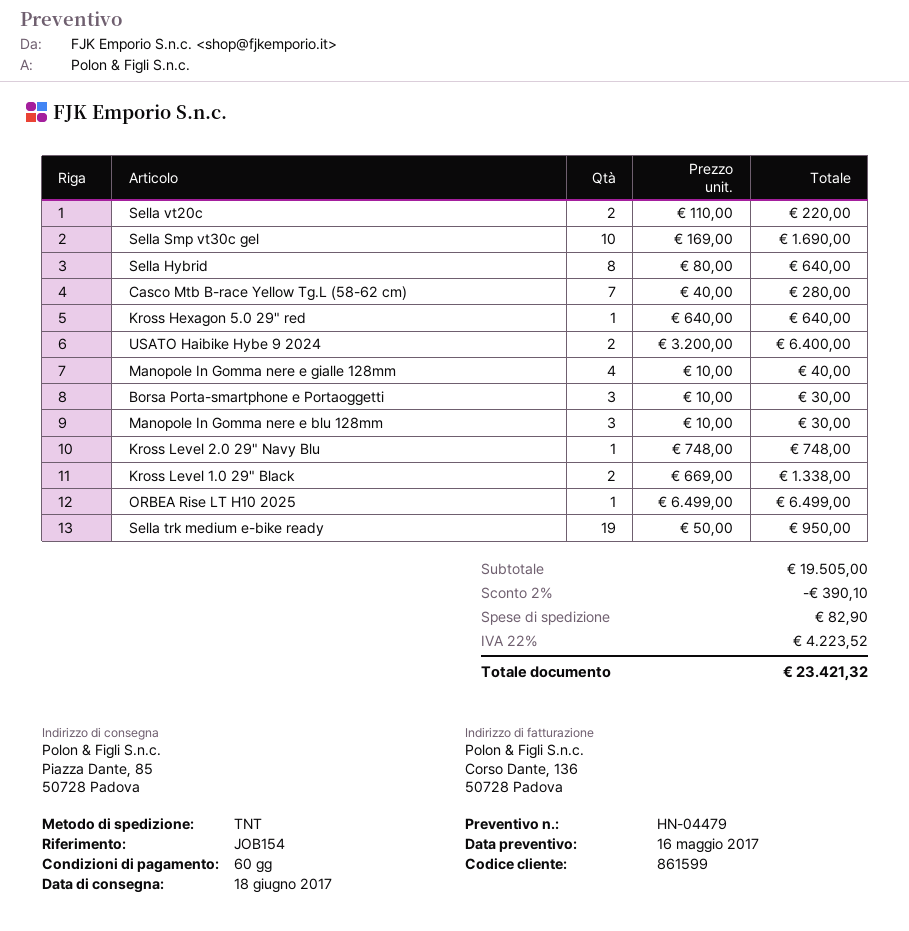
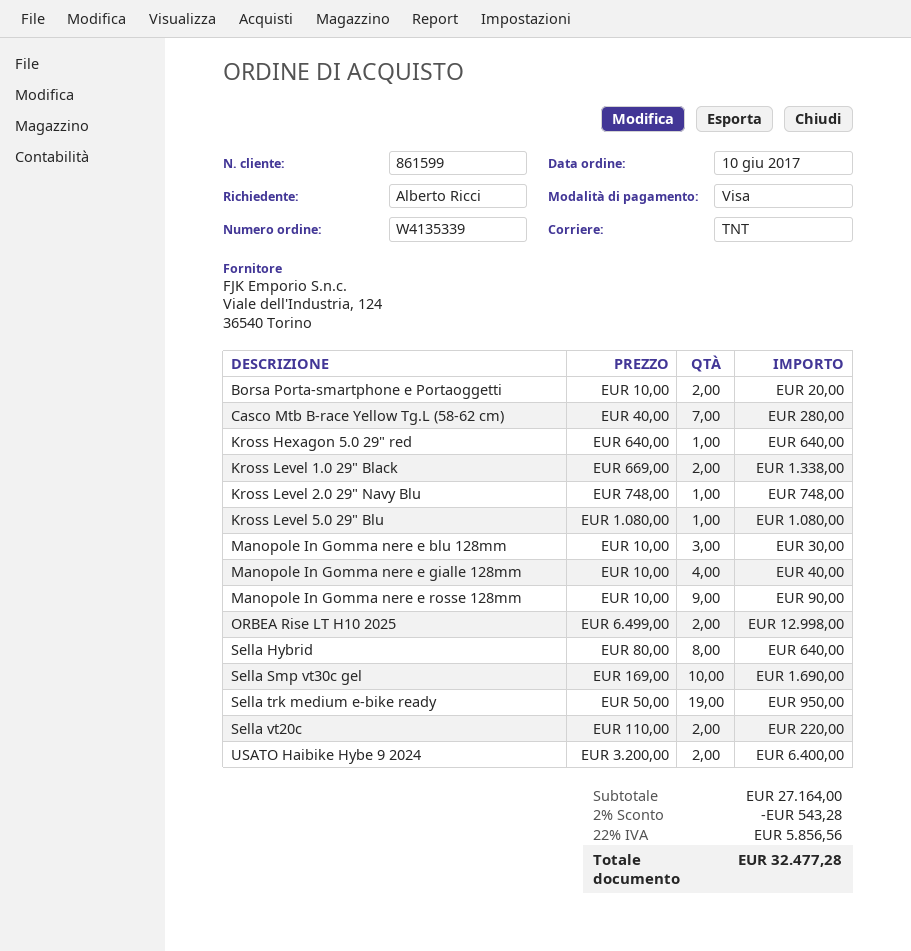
Borsa Porta-smartphone e Portaoggetti: 3 x 10.00 = 30.00 -> 2 x 10.00 = 20.00
ORBEA Rise LT H10 2025: 1 x 6499.00 = 6499.00 -> 2 x 6499.00 = 12998.00
Kross Level 5.0 29" Blu: none -> 1 x 1080.00 = 1080.00
Manopole In Gomma nere e rosse 128mm: none -> 9 x 10.00 = 90.00
subtotal: 19505.00 -> 27164.00
discount: 2% = 390.10 -> 2% = 543.28
shipping: 82.90 -> none
tax: 22% = 4223.52 -> 22% = 5856.56
total: 23421.32 -> 32477.28

